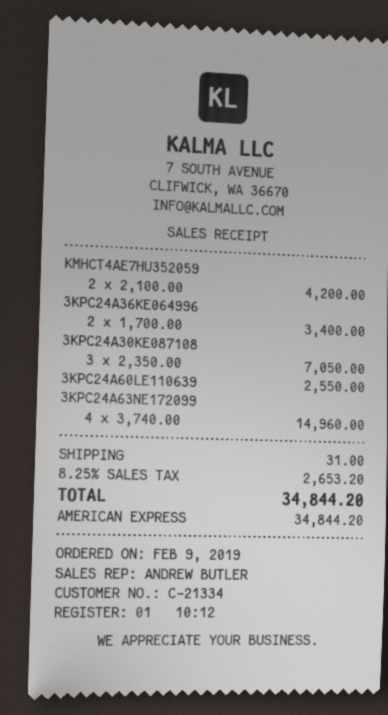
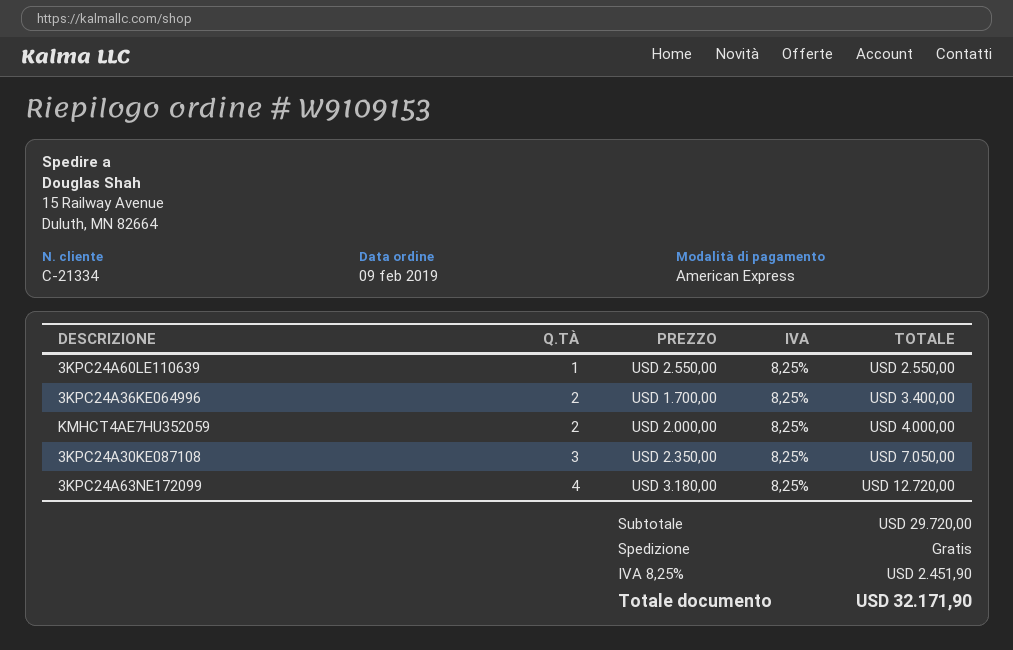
KMHCT4AE7HU352059: 2 x 2100.00 = 4200.00 -> 2 x 2000.00 = 4000.00
3KPC24A63NE172099: 4 x 3740.00 = 14960.00 -> 4 x 3180.00 = 12720.00
shipping: 31.00 -> 0.00
tax: 8.25% = 2653.20 -> 8.25% = 2451.90
total: 34844.20 -> 32171.90

